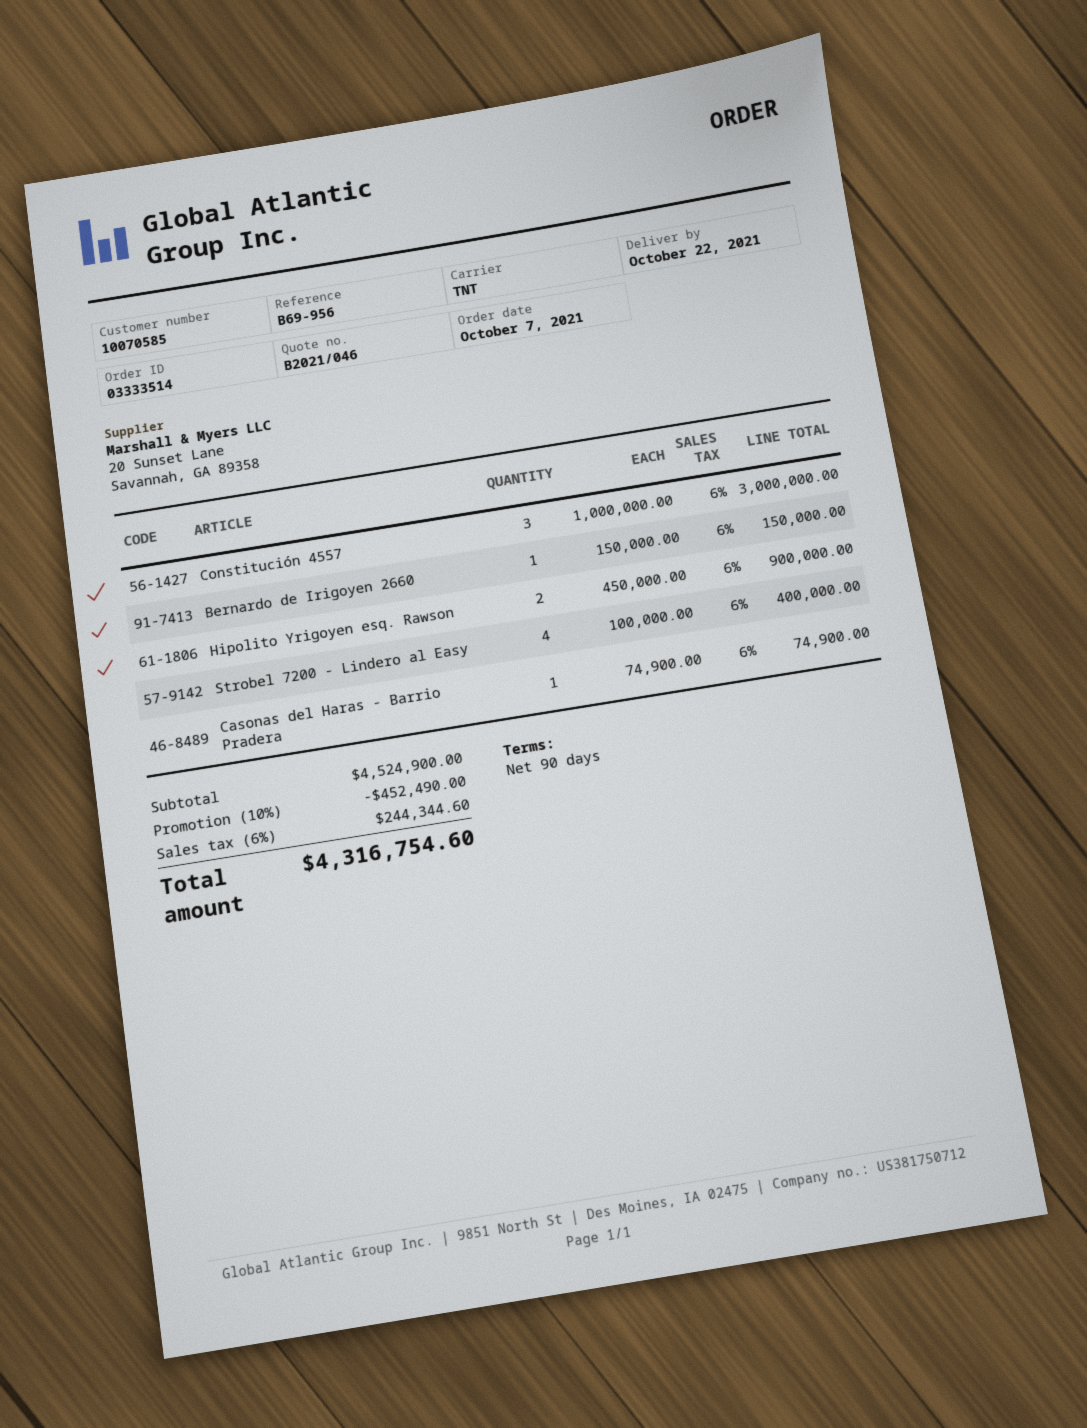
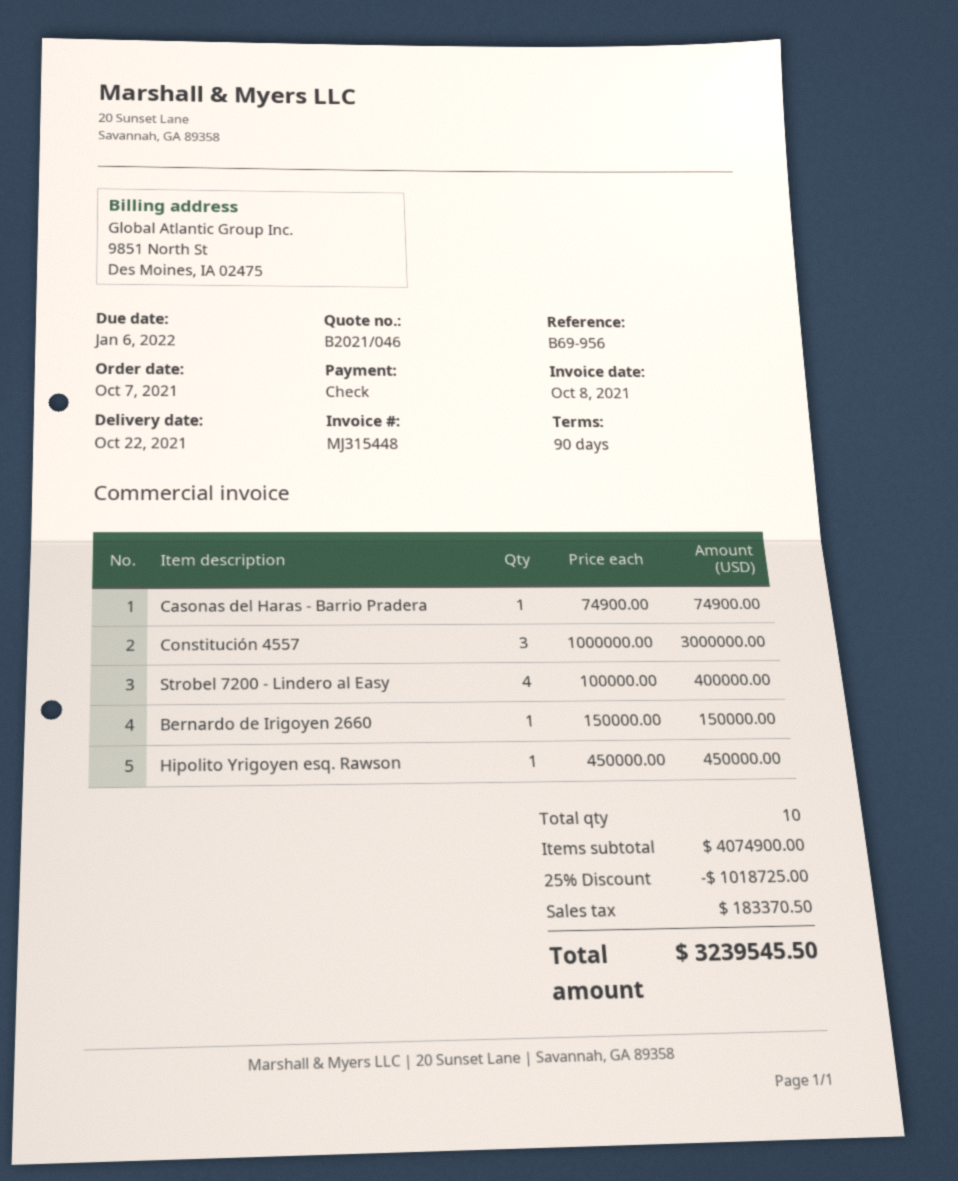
Hipolito Yrigoyen esq. Rawson: 2 x 450000.00 = 900000.00 -> 1 x 450000.00 = 450000.00
subtotal: 4524900.00 -> 4074900.00
discount: 10% = 452490.00 -> 25% = 1018725.00
tax: 244344.60 -> 183370.50
total: 4316754.60 -> 3239545.50

